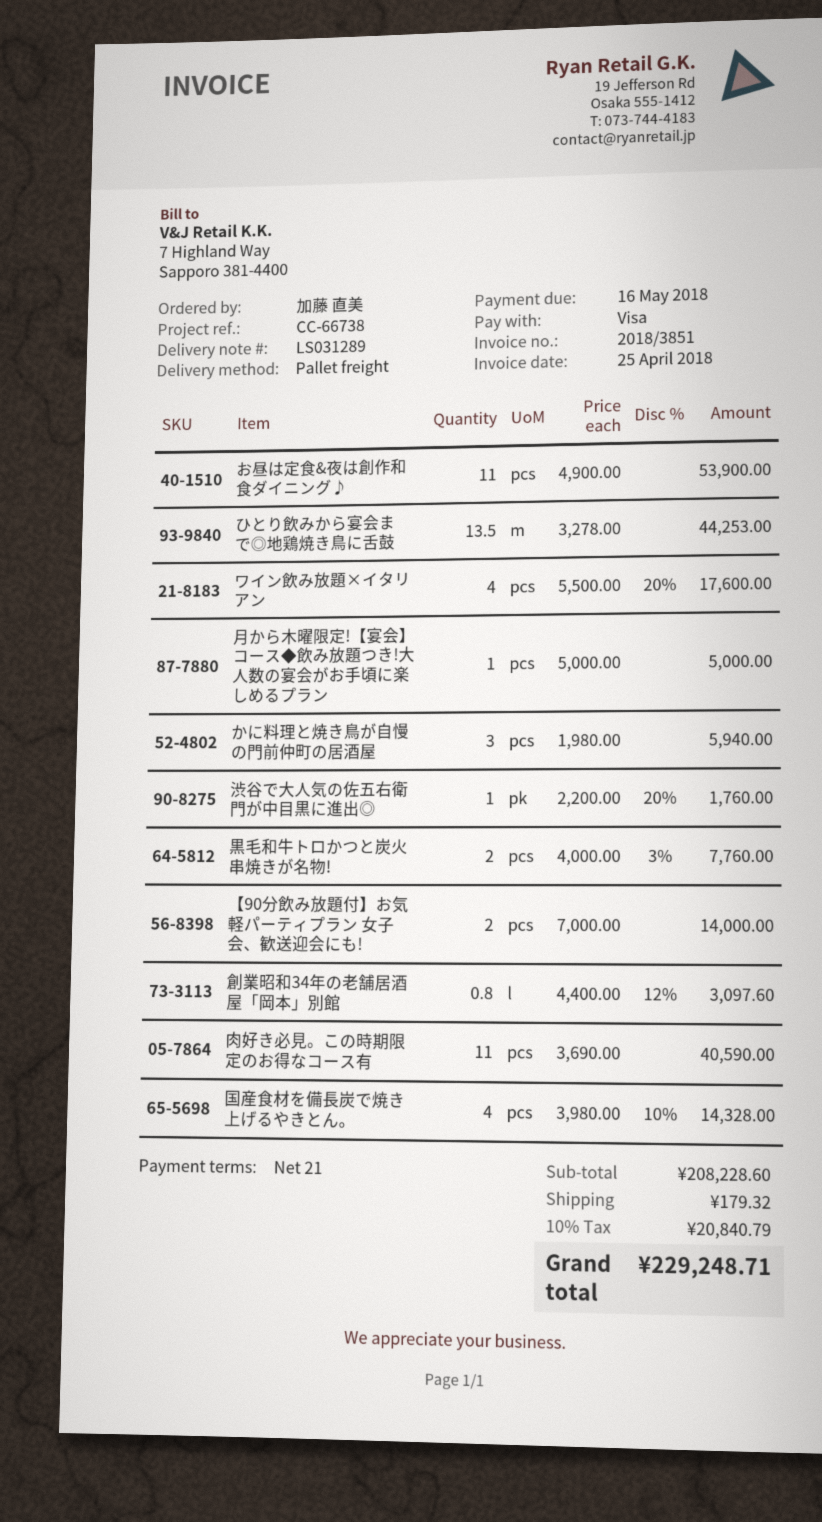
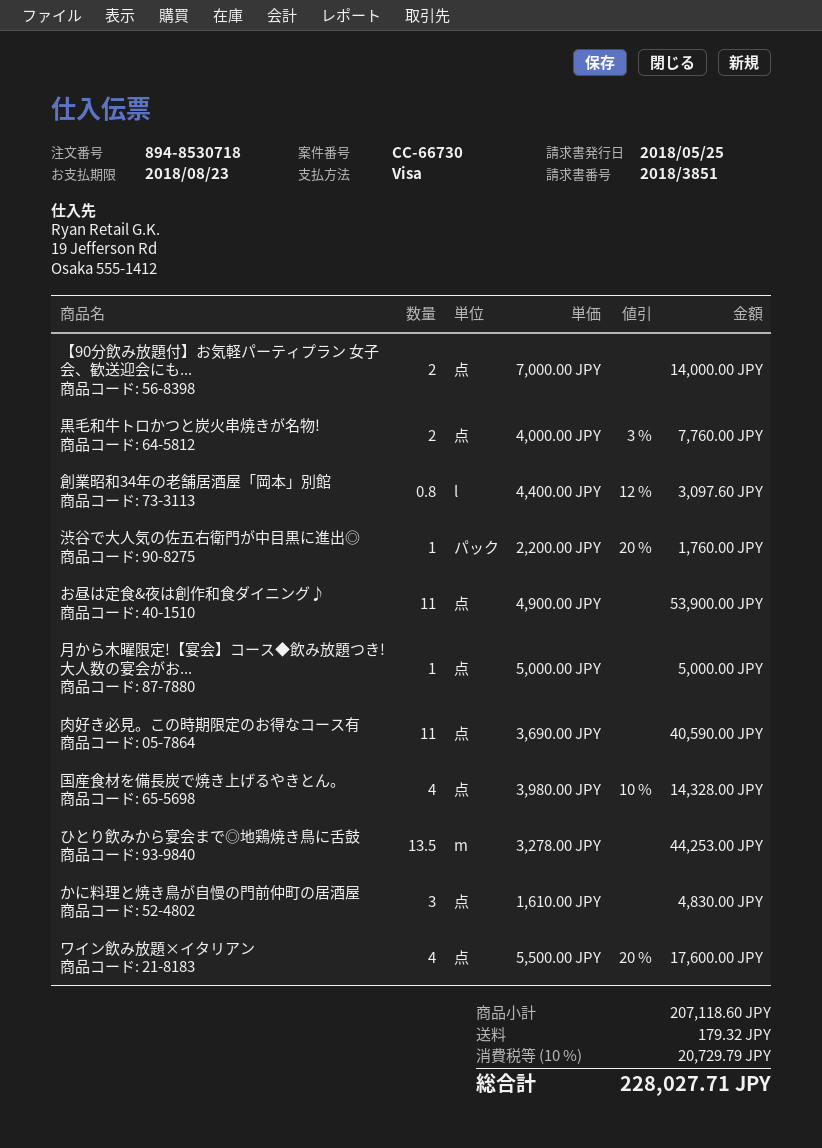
invoice date: 2018-04-25 -> 2018-05-25
due date: 2018-05-16 -> 2018-08-23
reference: CC-66738 -> CC-66730
かに料理と焼き鳥が自慢の門前仲町の居酒屋: 3 x 1980.00 = 5940.00 -> 3 x 1610.00 = 4830.00
subtotal: 208228.60 -> 207118.60
tax: 10% = 20840.79 -> 10% = 20729.79
total: 229248.71 -> 228027.71

